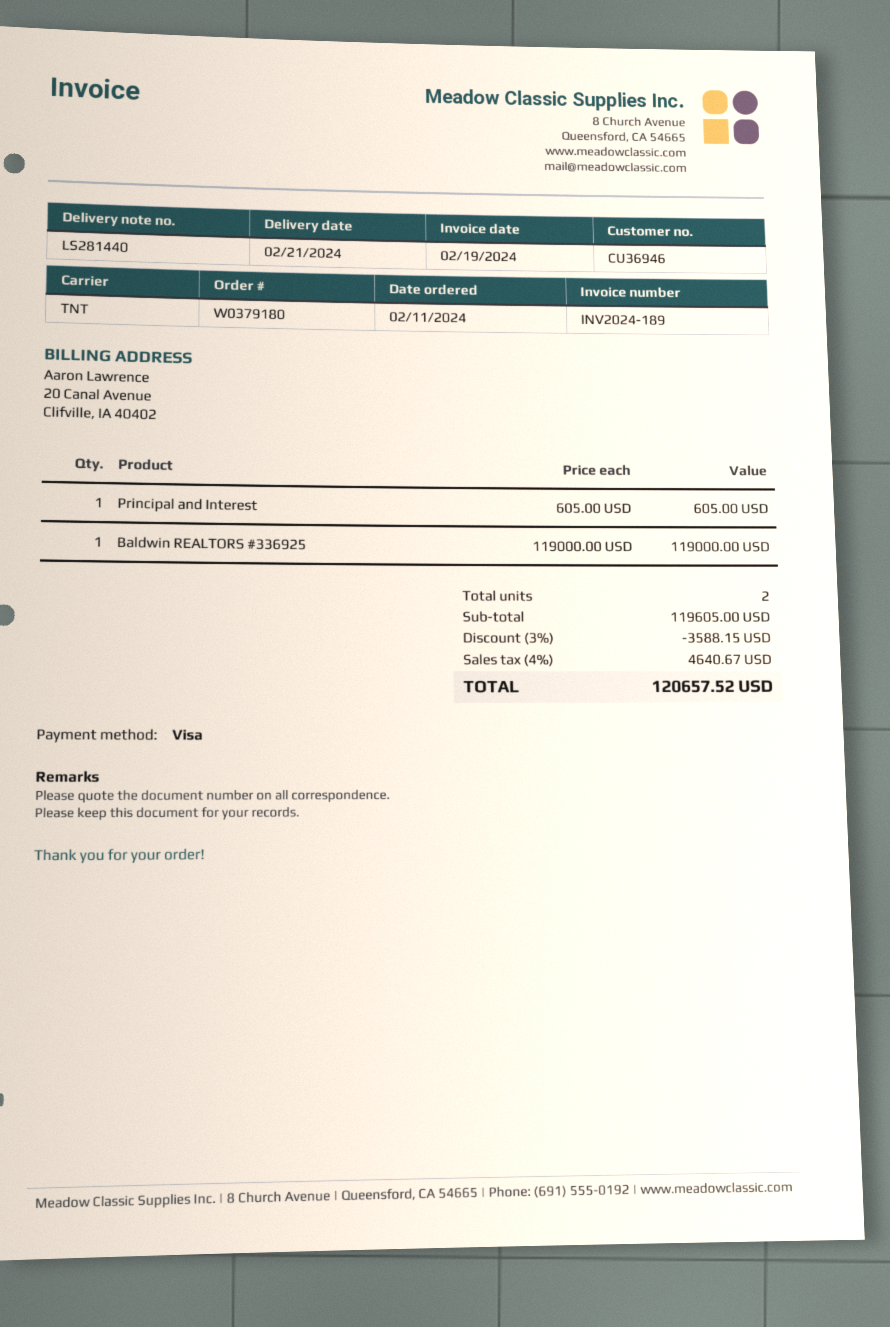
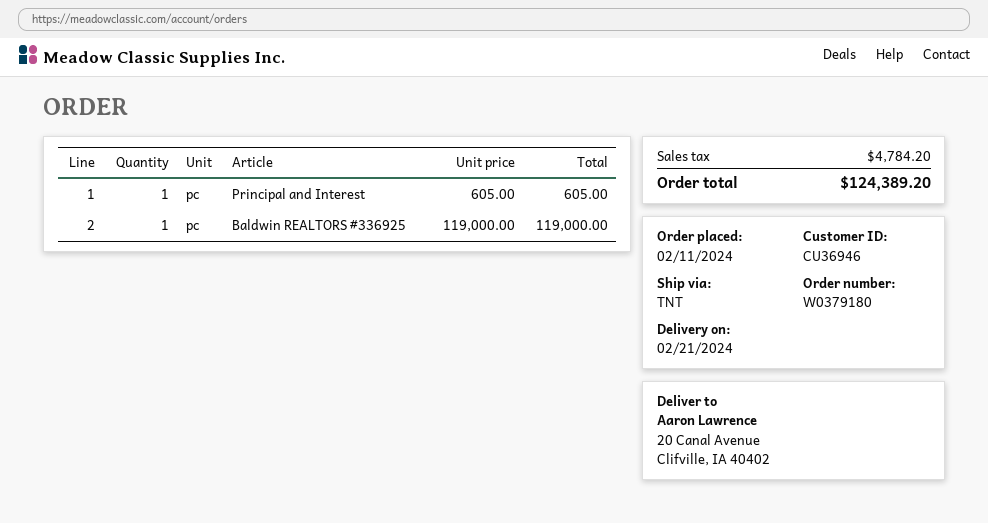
discount: 3% = 3588.15 -> none
tax: 4640.67 -> 4784.20
total: 120657.52 -> 124389.20

